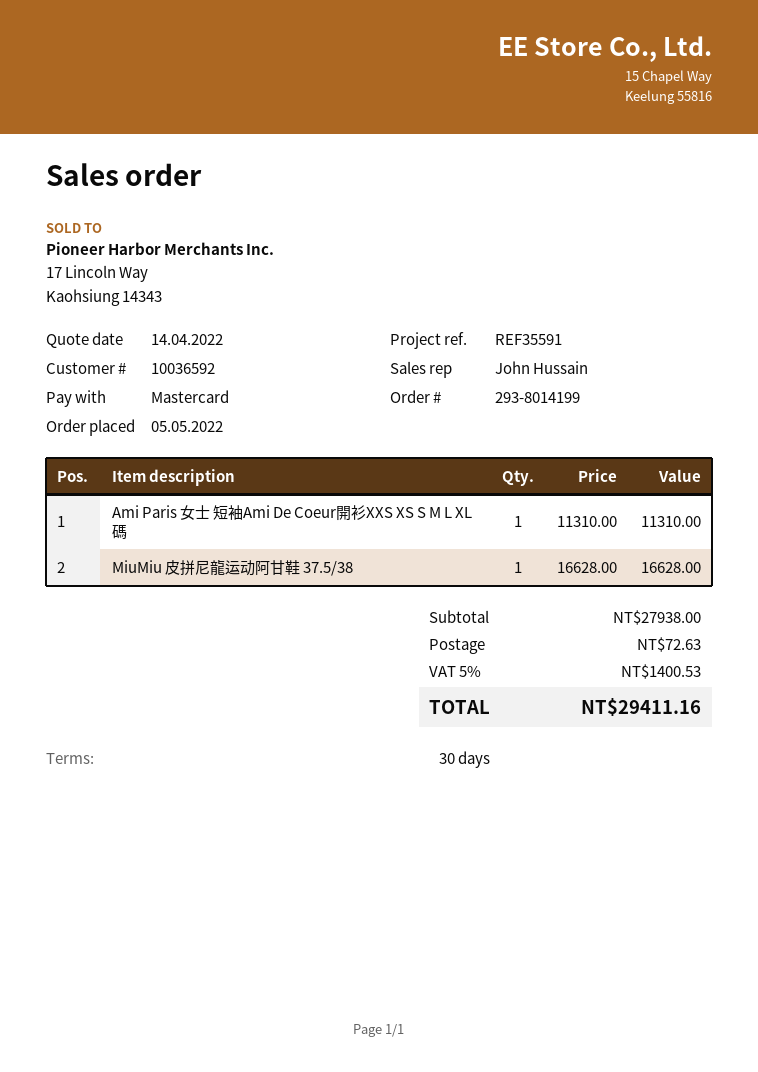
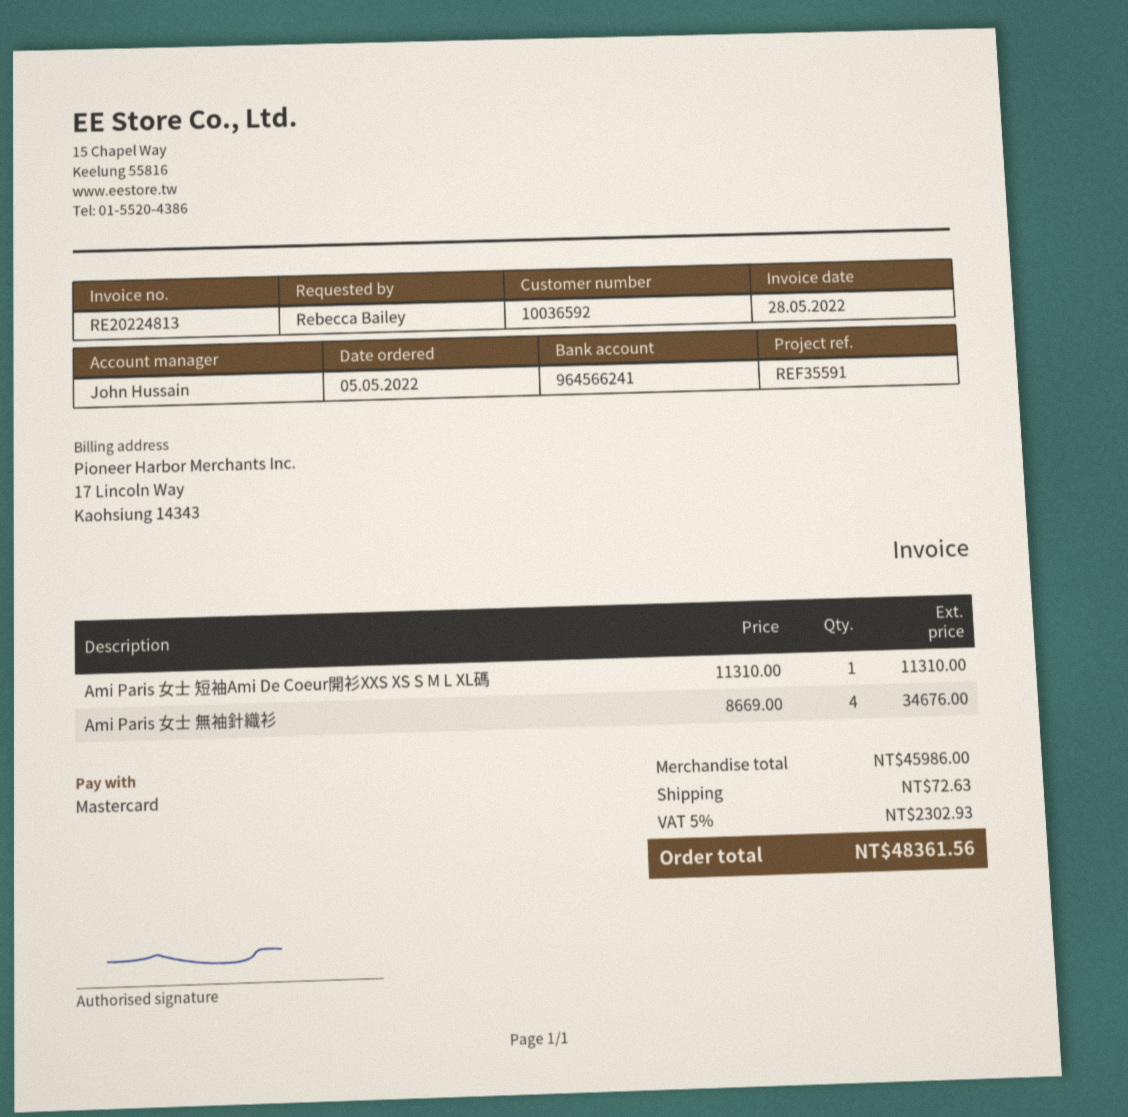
MiuMiu 皮拼尼龍运动阿甘鞋 37.5/38: 1 x 16628.00 = 16628.00 -> none
Ami Paris 女士 無袖針織衫: none -> 4 x 8669.00 = 34676.00
subtotal: 27938.00 -> 45986.00
tax: 5% = 1400.53 -> 5% = 2302.93
total: 29411.16 -> 48361.56

